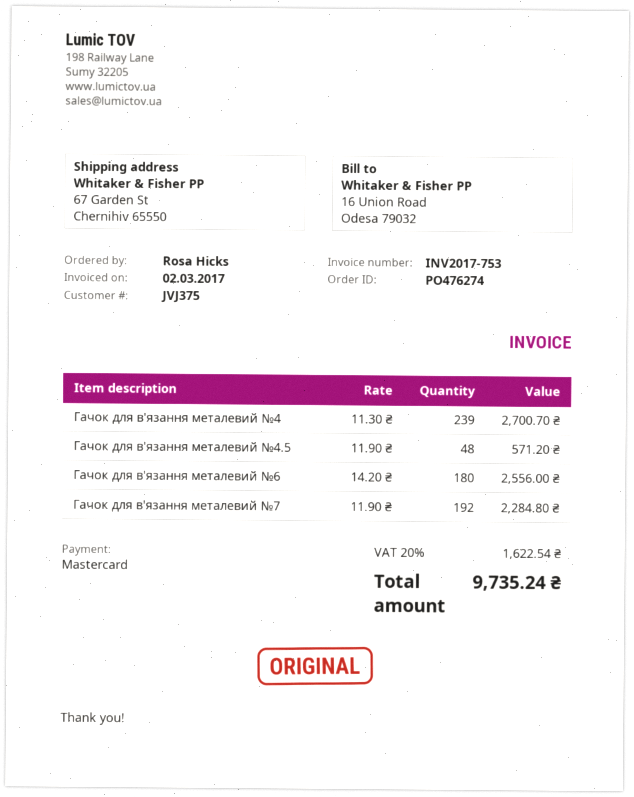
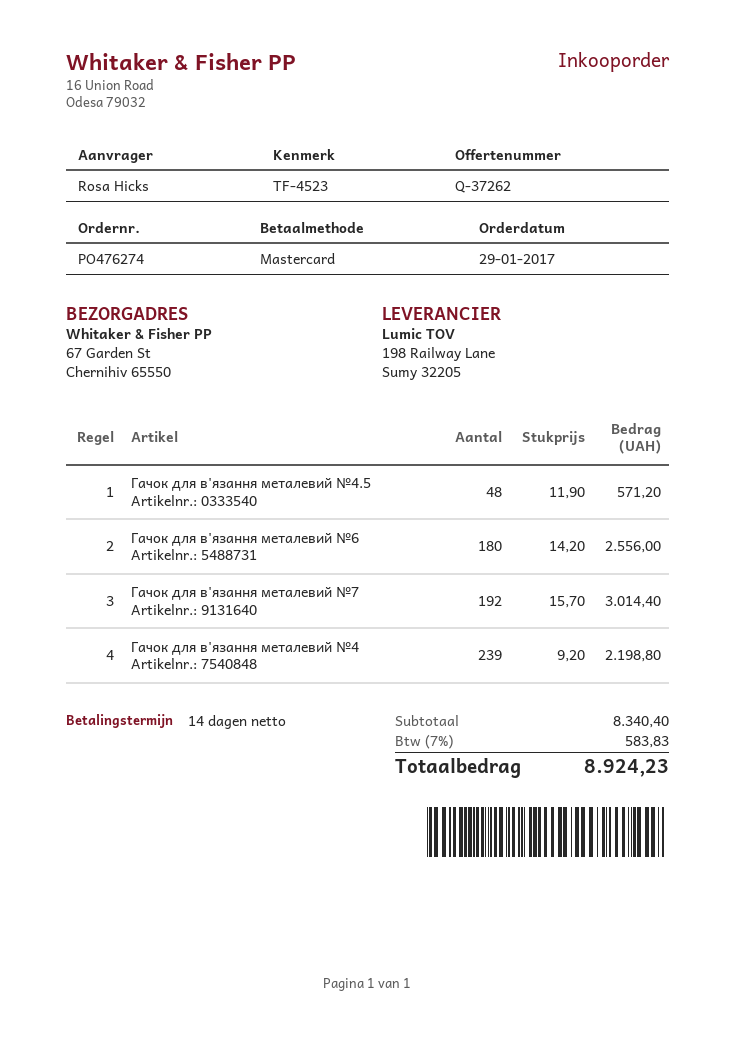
Гачок для в'язання металевий №4: 239 x 11.30 = 2700.70 -> 239 x 9.20 = 2198.80
Гачок для в'язання металевий №7: 192 x 11.90 = 2284.80 -> 192 x 15.70 = 3014.40
tax: 20% = 1622.54 -> 7% = 583.83
total: 9735.24 -> 8924.23

